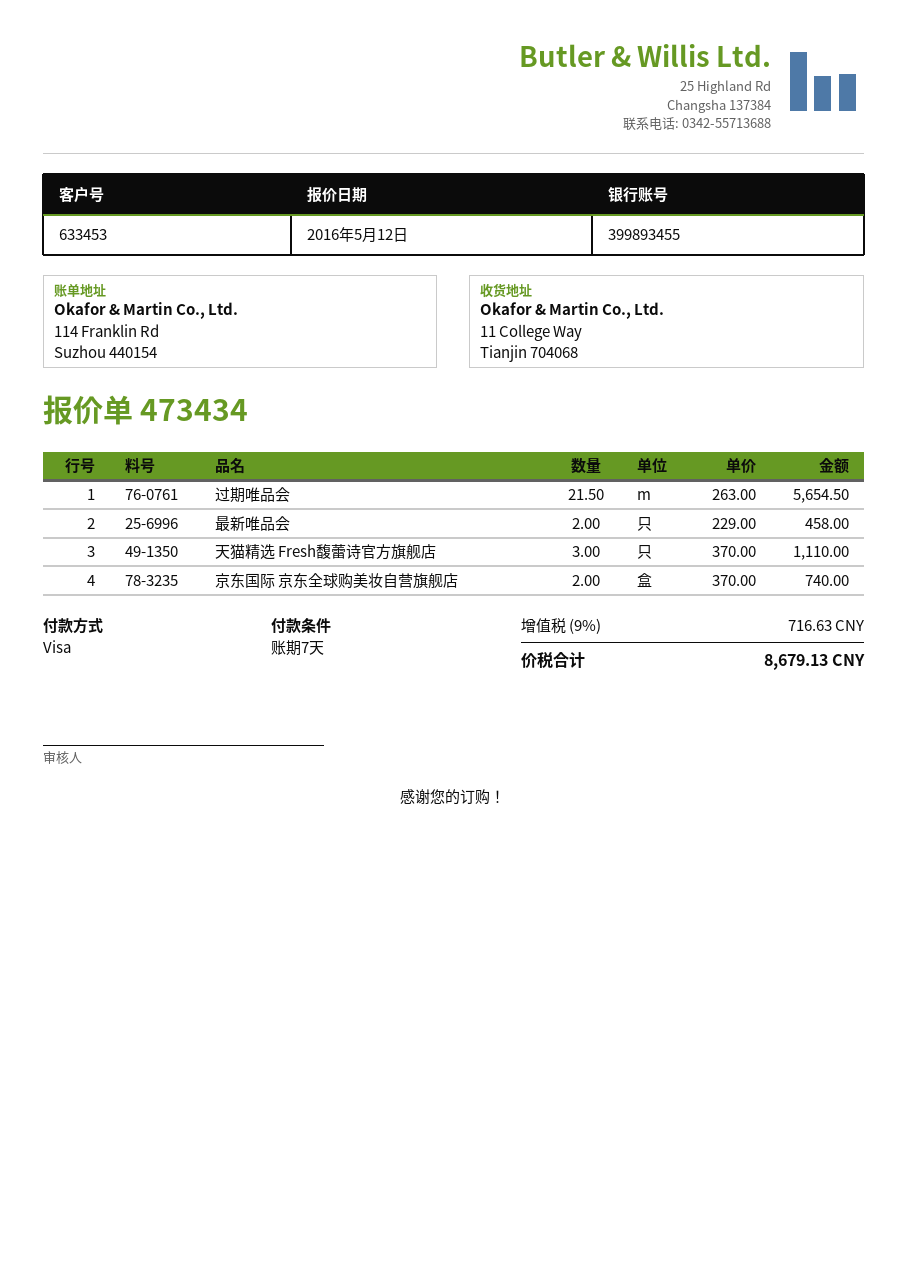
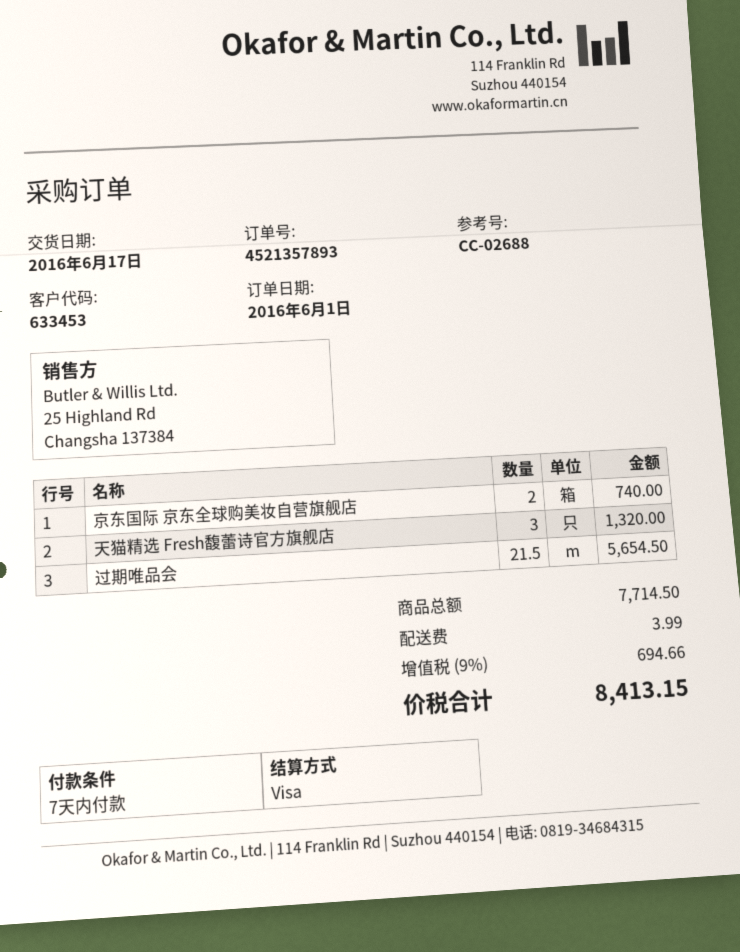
最新唯品会: 2 for 458.00 -> none
天猫精选 Fresh馥蕾诗官方旗舰店: 3 for 1110.00 -> 3 for 1320.00
shipping: none -> 3.99
tax: 9% = 716.63 -> 9% = 694.66
total: 8679.13 -> 8413.15

